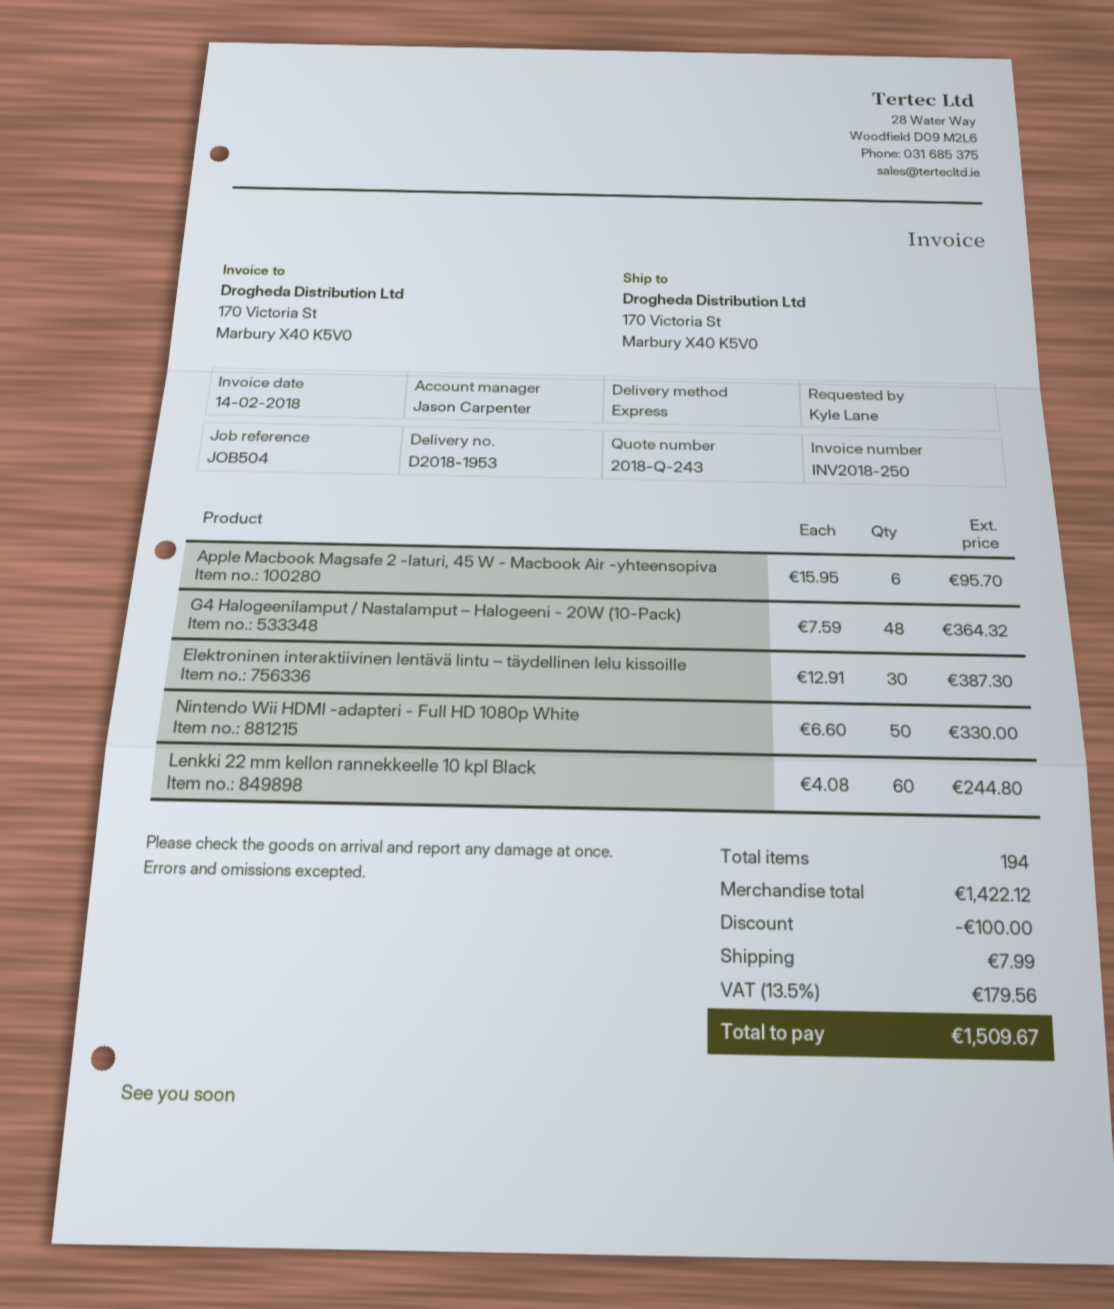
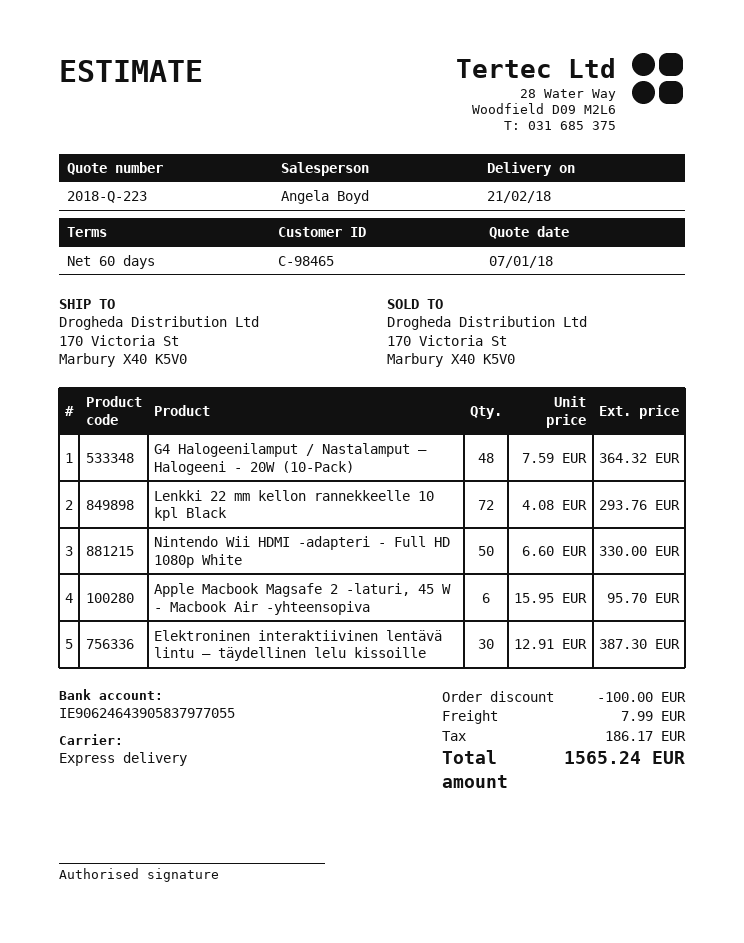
quote number: 2018-Q-243 -> 2018-Q-223
sales rep: Jason Carpenter -> Angela Boyd
Lenkki 22 mm kellon rannekkeelle 10 kpl Black: 60 x 4.08 = 244.80 -> 72 x 4.08 = 293.76
tax: 179.56 -> 186.17
total: 1509.67 -> 1565.24

